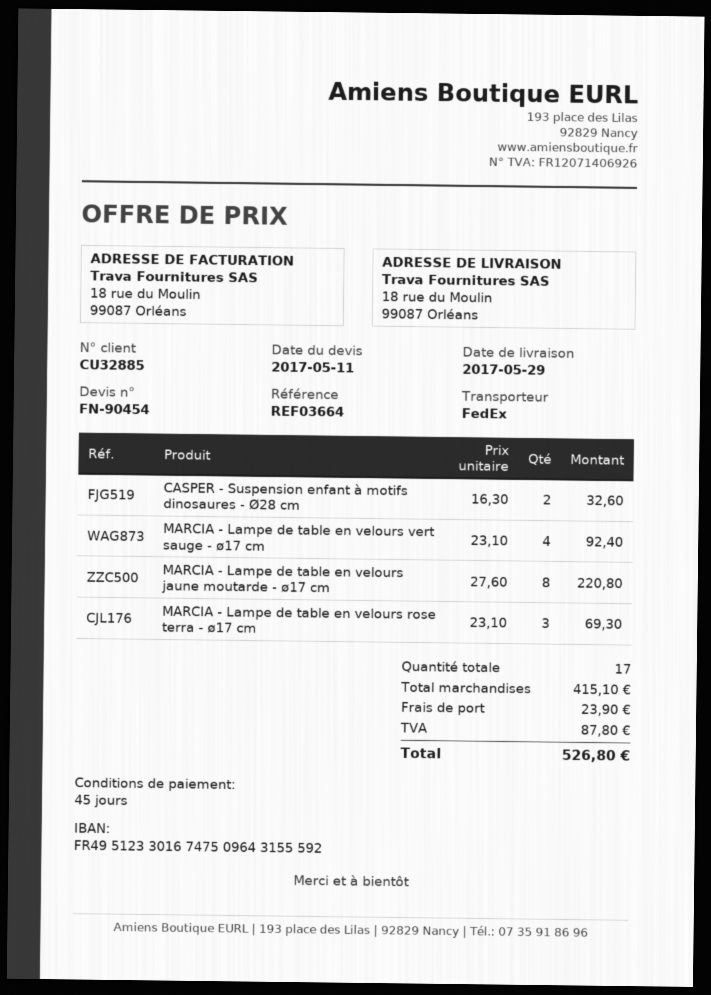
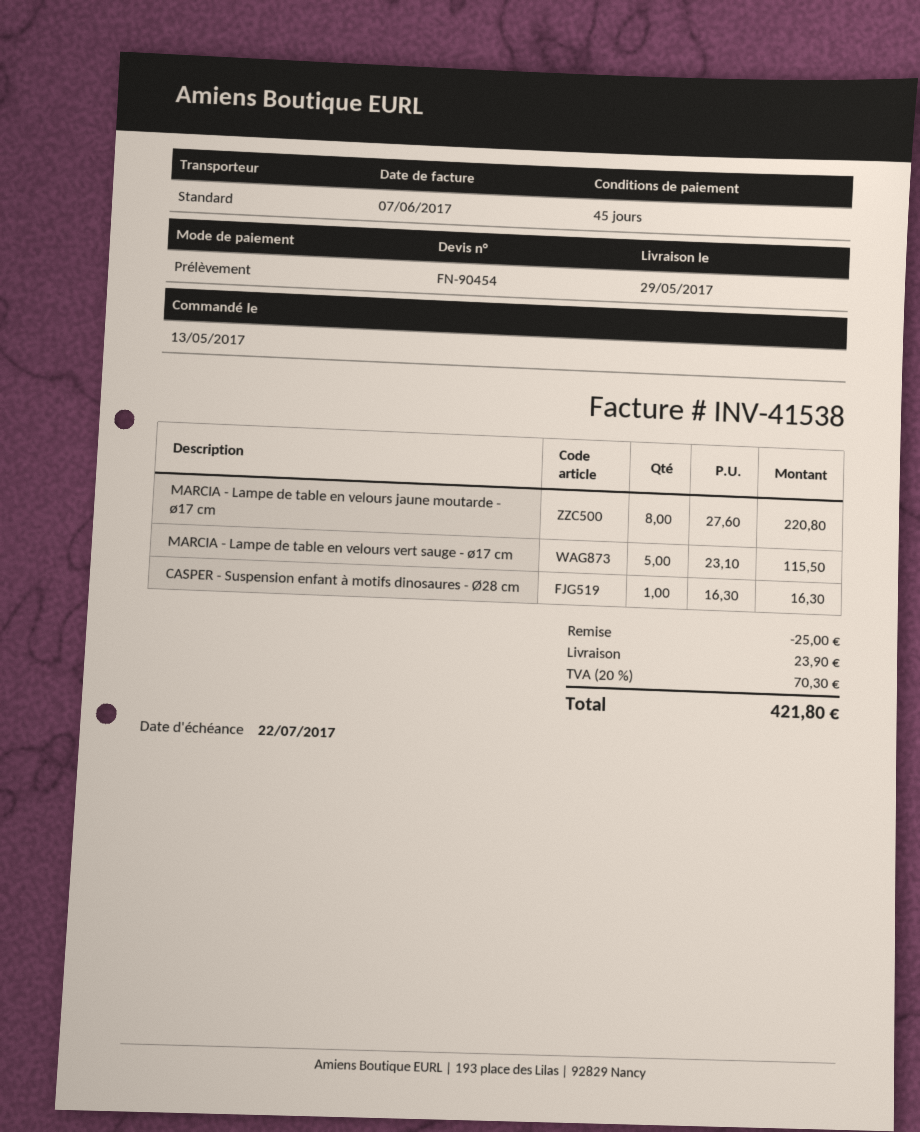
shipping method: FedEx -> standard
CASPER - Suspension enfant à motifs dinosaures - Ø28 cm: 2 x 16.30 = 32.60 -> 1 x 16.30 = 16.30
MARCIA - Lampe de table en velours vert sauge - ø17 cm: 4 x 23.10 = 92.40 -> 5 x 23.10 = 115.50
MARCIA - Lampe de table en velours rose terra - ø17 cm: 3 x 23.10 = 69.30 -> none
discount: none -> 25.00
tax: 87.80 -> 70.30
total: 526.80 -> 421.80

